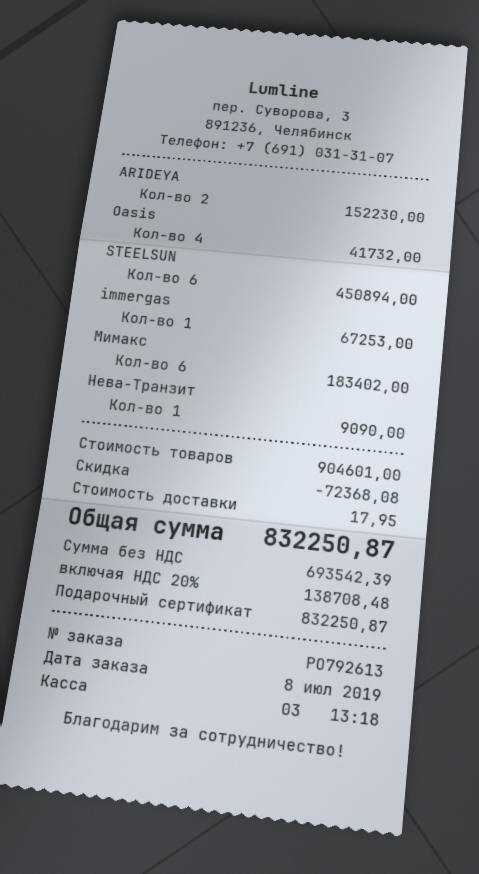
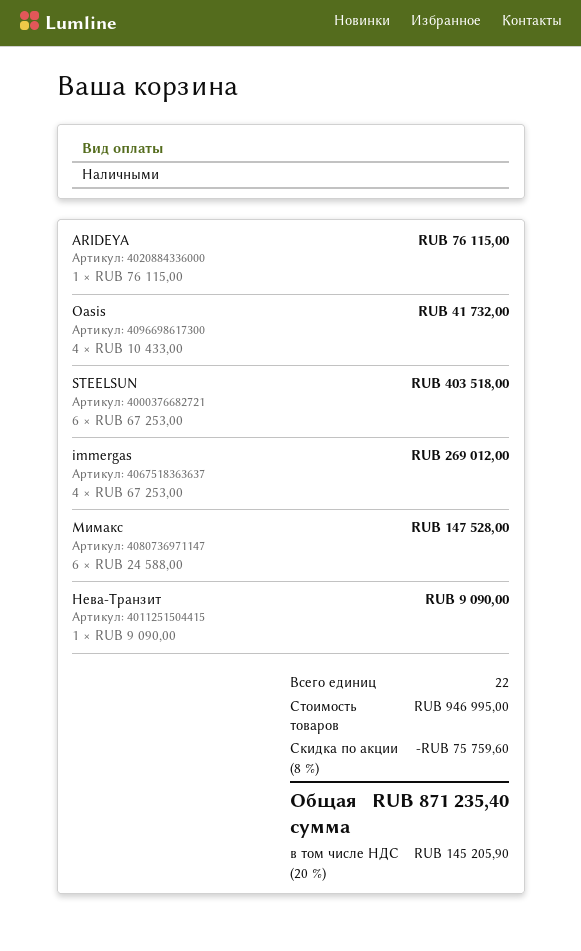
payment method: gift card -> cash
ARIDEYA: 2 for 152230.00 -> 1 for 76115.00
STEELSUN: 6 for 450894.00 -> 6 for 403518.00
immergas: 1 for 67253.00 -> 4 for 269012.00
Мимакс: 6 for 183402.00 -> 6 for 147528.00
subtotal: 904601.00 -> 946995.00
discount: 72368.08 -> 75759.60
shipping: 17.95 -> none
tax: 20% = 138708.48 -> 20% = 145205.90
total: 832250.87 -> 871235.40

